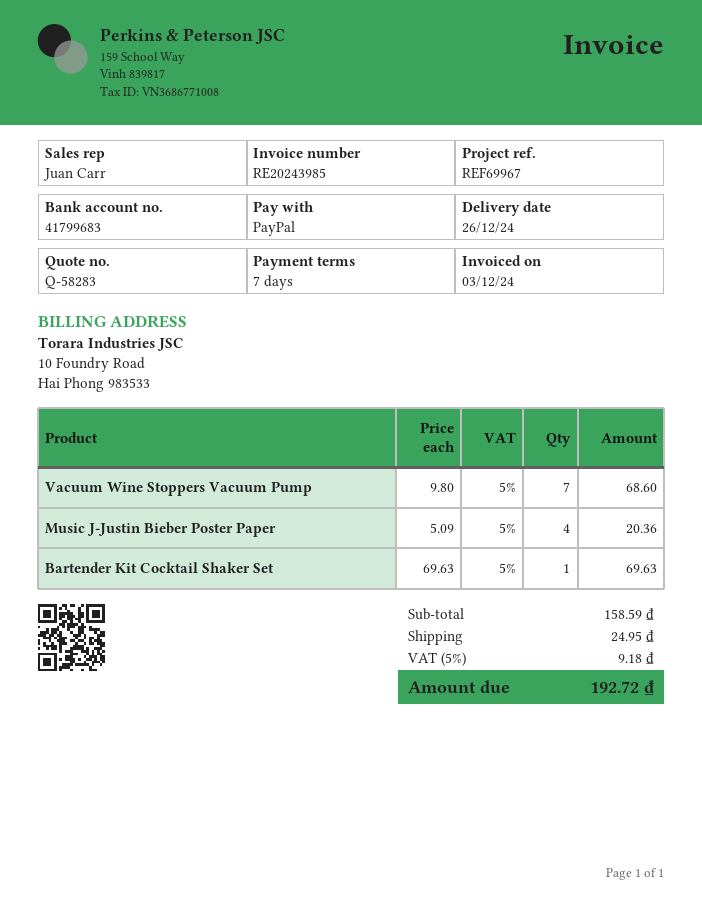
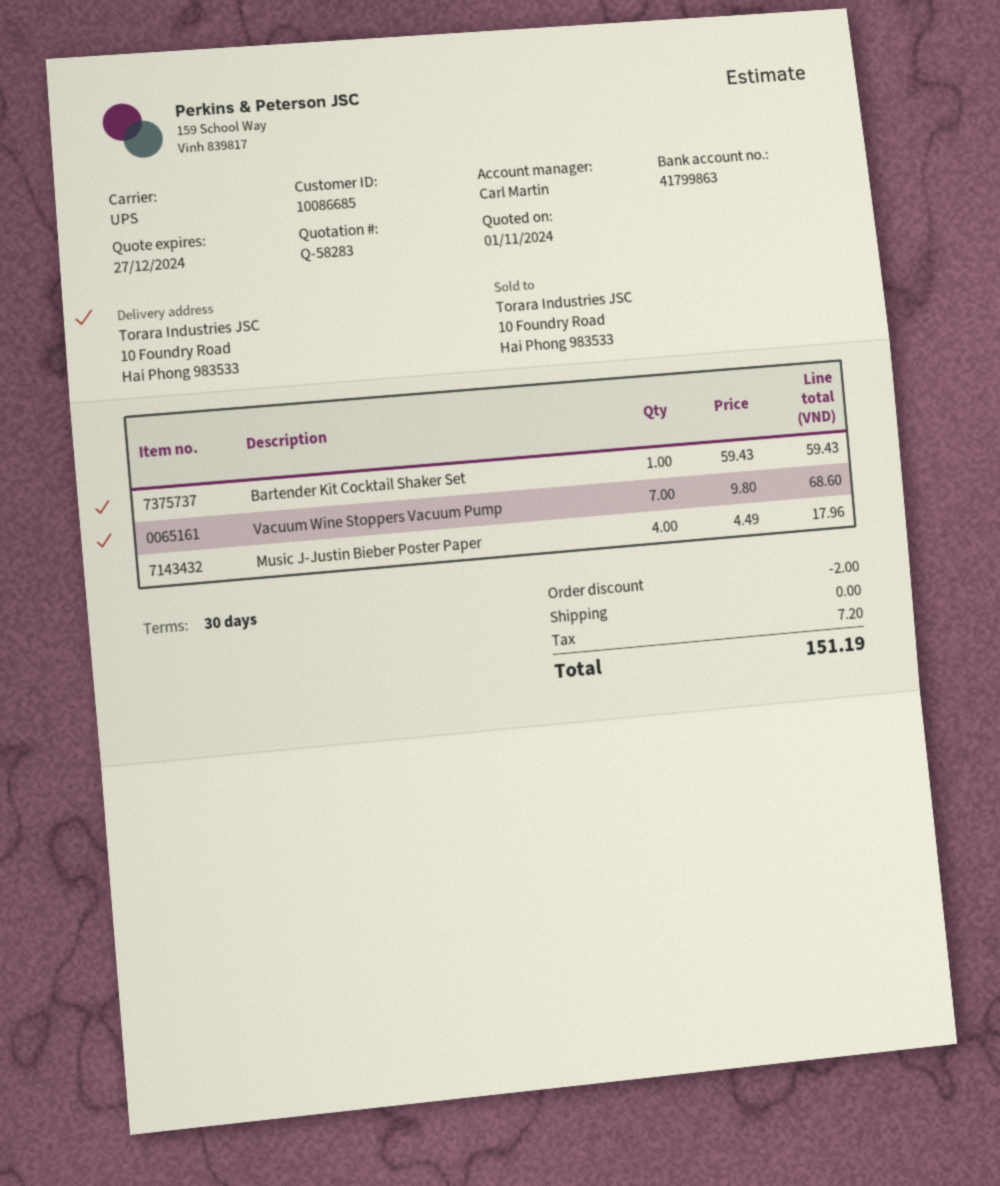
payment terms: 7 days -> 30 days
sales rep: Juan Carr -> Carl Martin
bank account: 41799683 -> 41799863
Music J-Justin Bieber Poster Paper: 4 x 5.09 = 20.36 -> 4 x 4.49 = 17.96
Bartender Kit Cocktail Shaker Set: 1 x 69.63 = 69.63 -> 1 x 59.43 = 59.43
discount: none -> 2.00
shipping: 24.95 -> 0.00
tax: 9.18 -> 7.20
total: 192.72 -> 151.19

